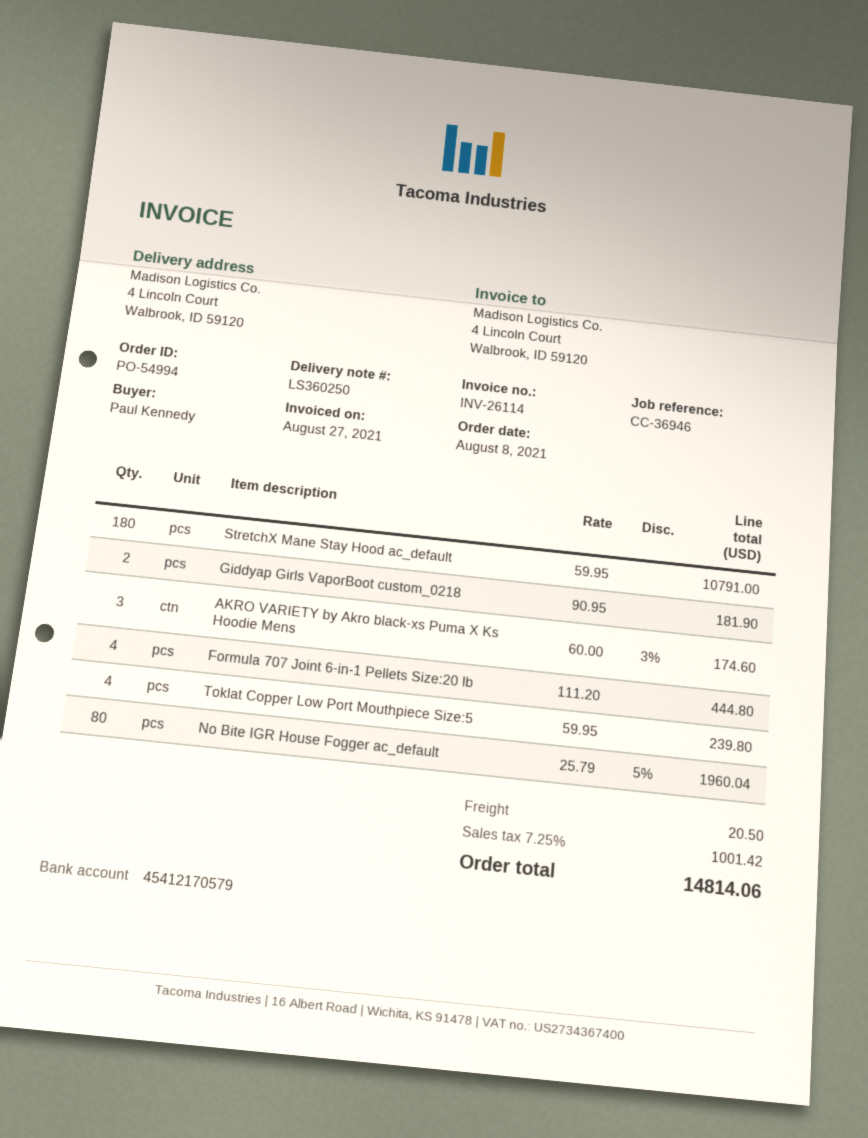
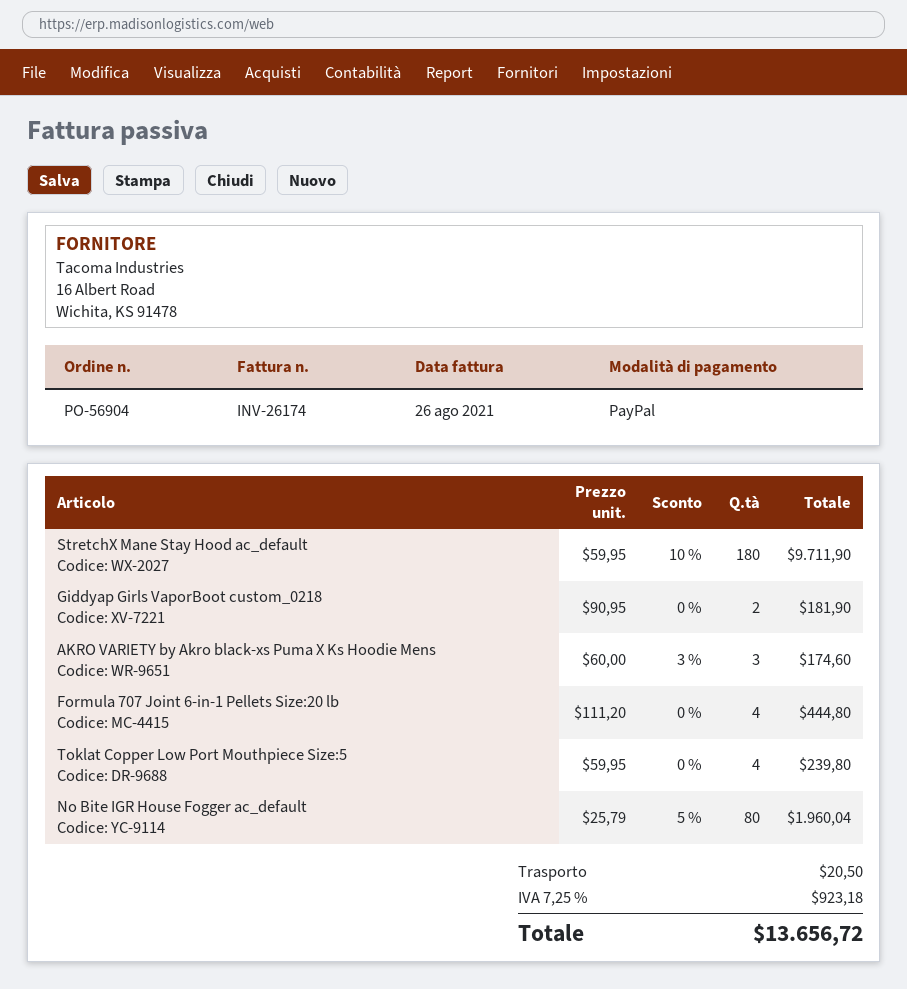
order number: PO-54994 -> PO-56904
invoice number: INV-26114 -> INV-26174
invoice date: 2021-08-27 -> 2021-08-26
StretchX Mane Stay Hood ac_default: 180 x 59.95 = 10791.00 -> 180 x 59.95 - 10% = 9711.90
tax: 7.25% = 1001.42 -> 7.25% = 923.18
total: 14814.06 -> 13656.72

